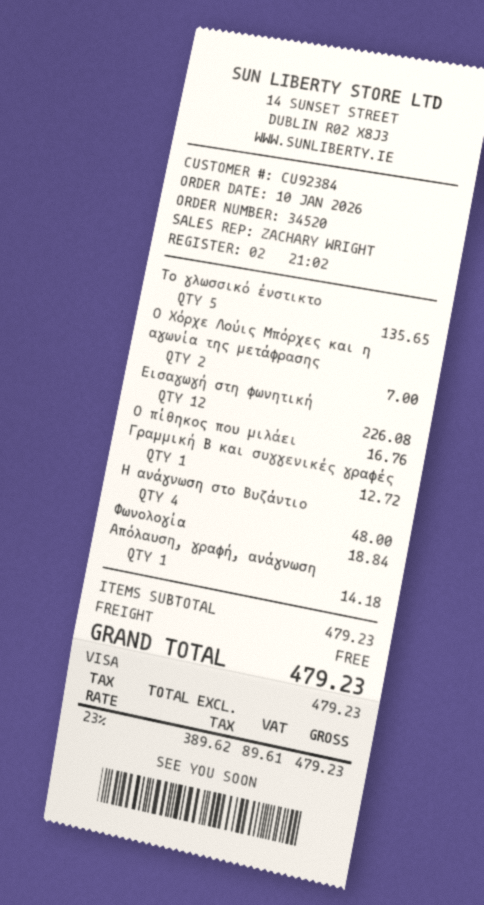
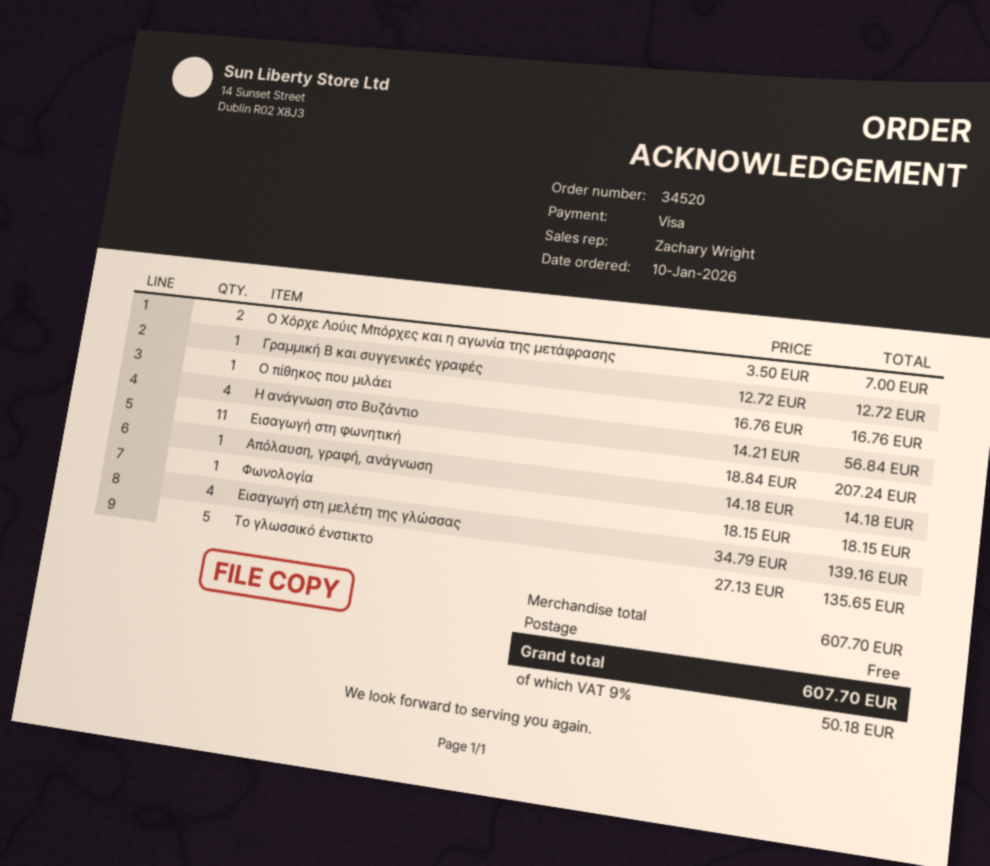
Εισαγωγή στη φωνητική: 12 for 226.08 -> 11 for 207.24
Η ανάγνωση στο Βυζάντιο: 4 for 48.00 -> 4 for 56.84
Φωνολογία: 1 for 18.84 -> 1 for 18.15
Εισαγωγή στη μελέτη της γλώσσας: none -> 4 for 139.16
subtotal: 479.23 -> 607.70
tax: 23% = 89.61 -> 9% = 50.18
total: 479.23 -> 607.70

